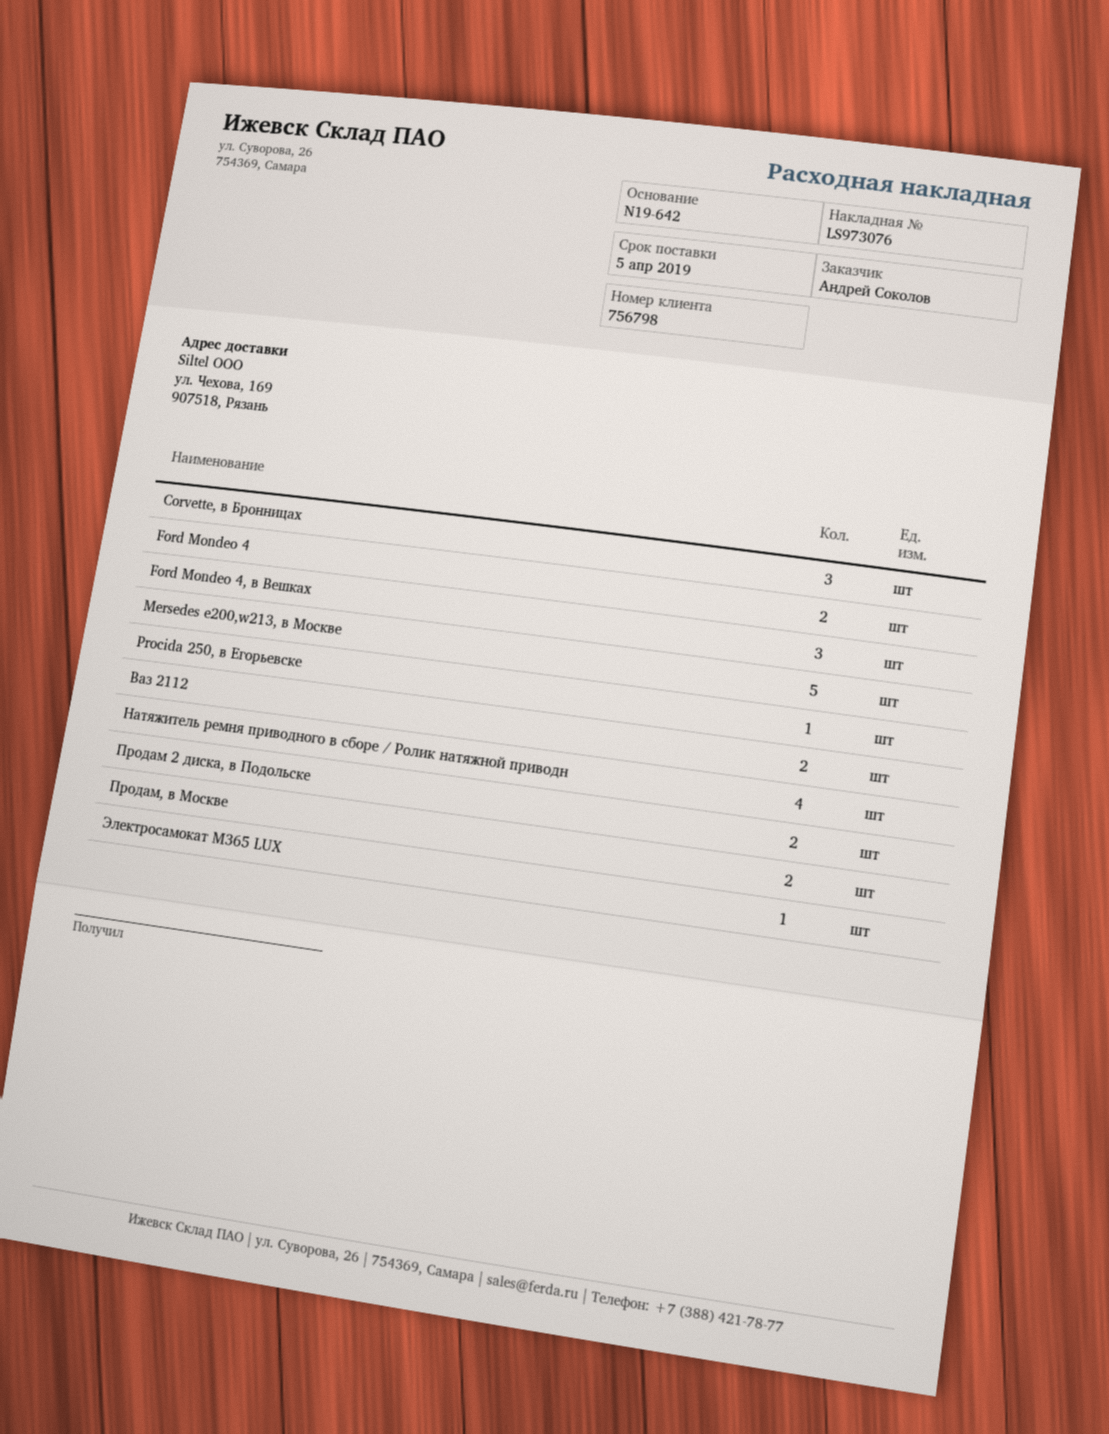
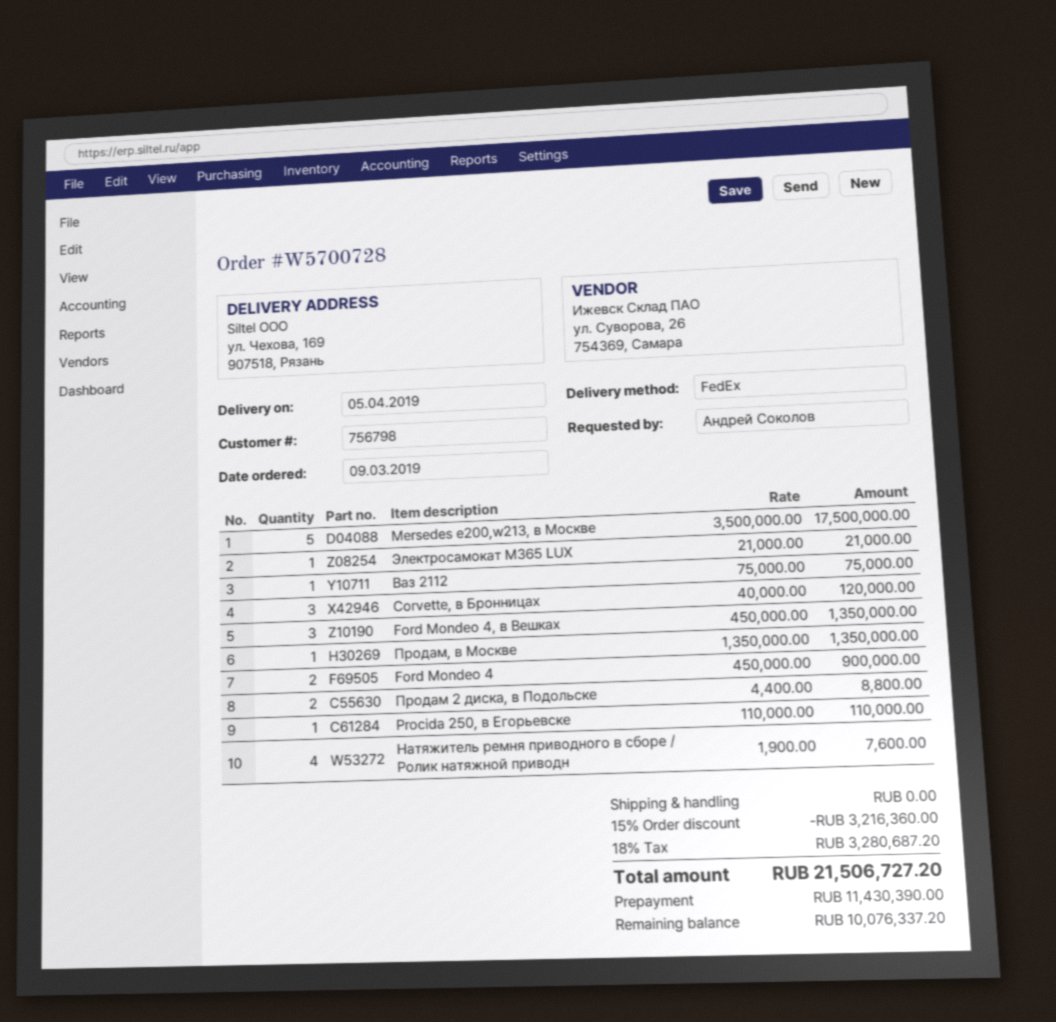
Ваз 2112: 2 -> 1
Продам, в Москве: 2 -> 1

